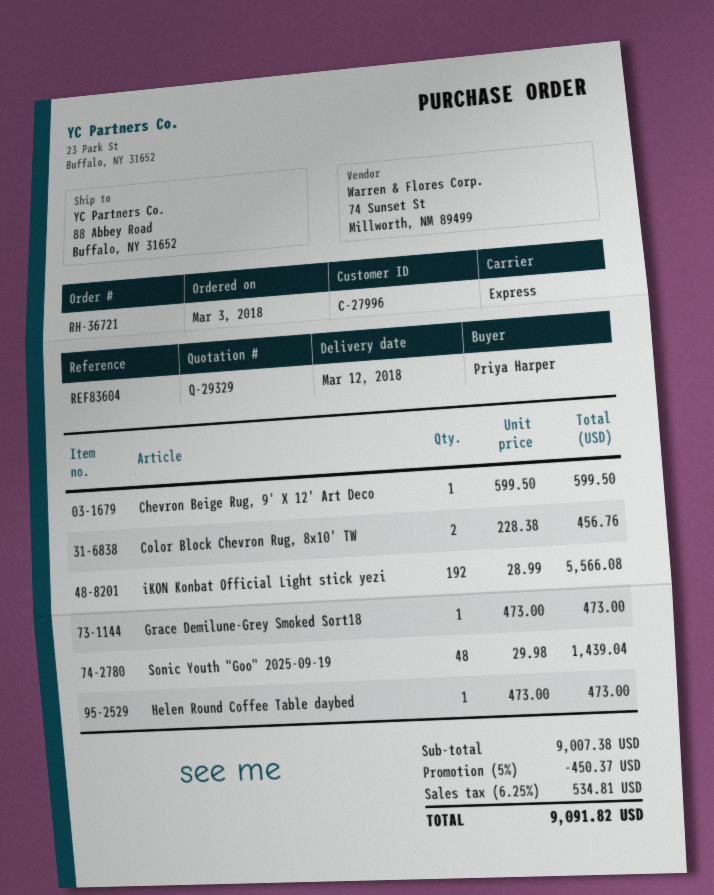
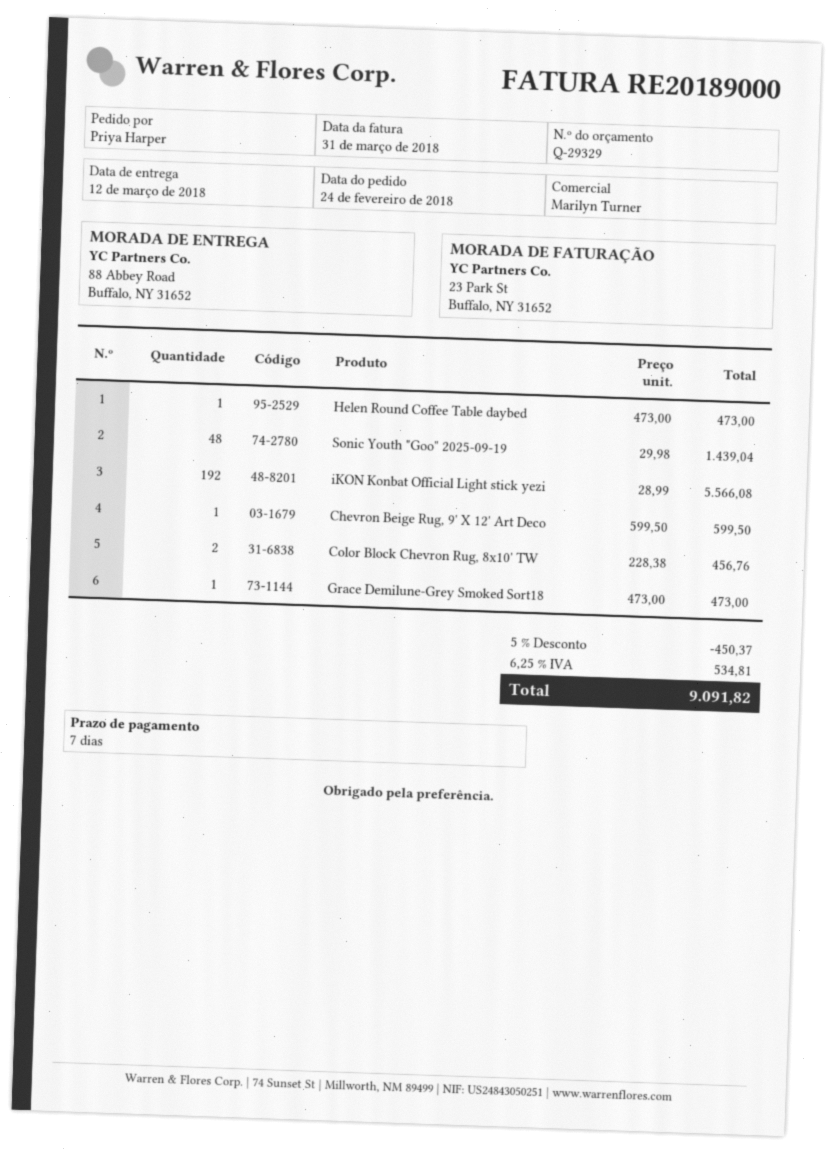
order date: 2018-03-03 -> 2018-02-24

